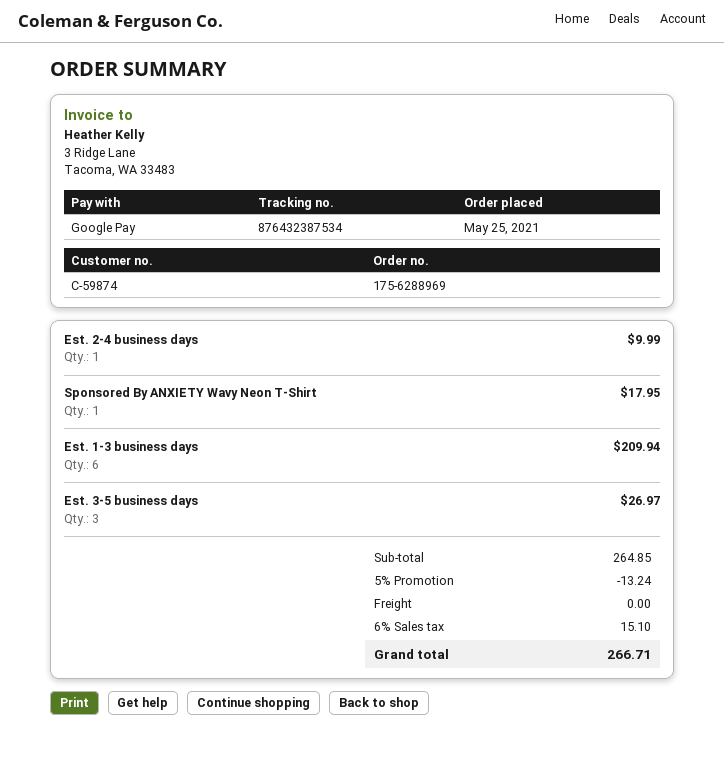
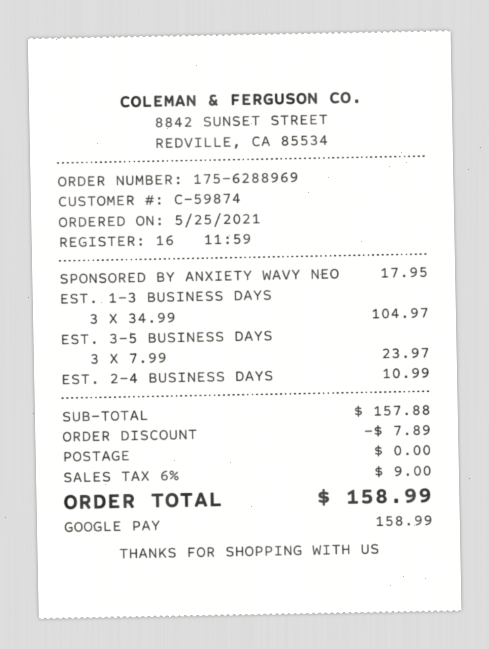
Est. 2-4 business days: 1 for 9.99 -> 1 for 10.99
Est. 1-3 business days: 6 for 209.94 -> 3 for 104.97
Est. 3-5 business days: 3 for 26.97 -> 3 for 23.97
subtotal: 264.85 -> 157.88
discount: 13.24 -> 7.89
tax: 6% = 15.10 -> 6% = 9.00
total: 266.71 -> 158.99

